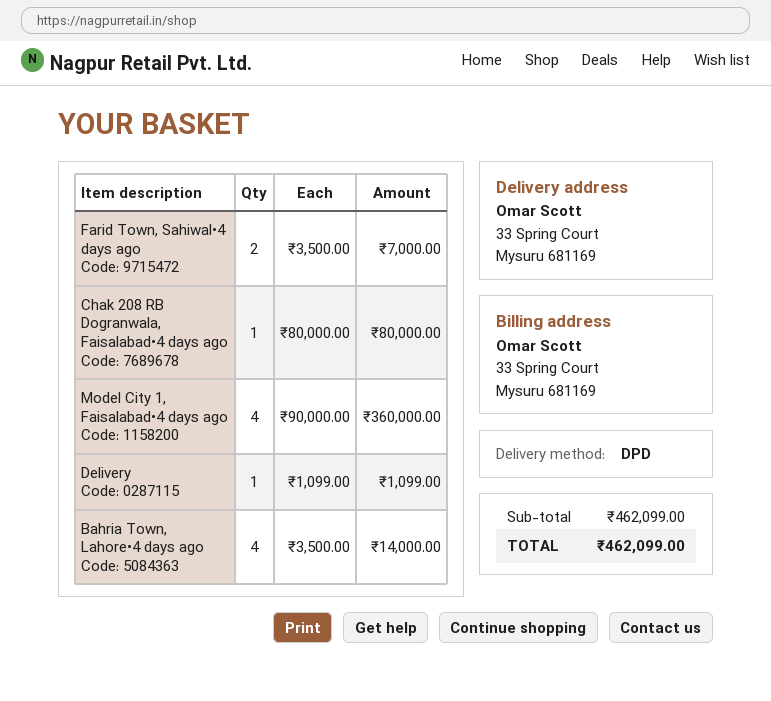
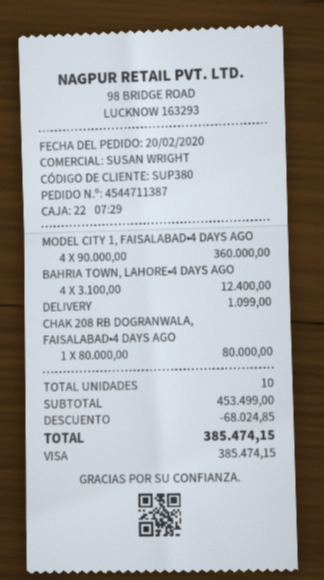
Farid Town, Sahiwal•4 days ago: 2 x 3500.00 = 7000.00 -> none
Bahria Town, Lahore•4 days ago: 4 x 3500.00 = 14000.00 -> 4 x 3100.00 = 12400.00
subtotal: 462099.00 -> 453499.00
discount: none -> 68024.85
total: 462099.00 -> 385474.15

